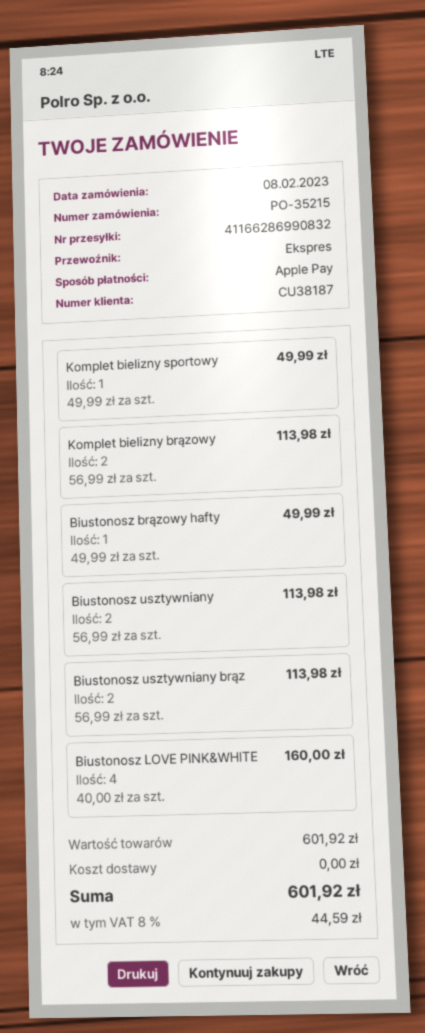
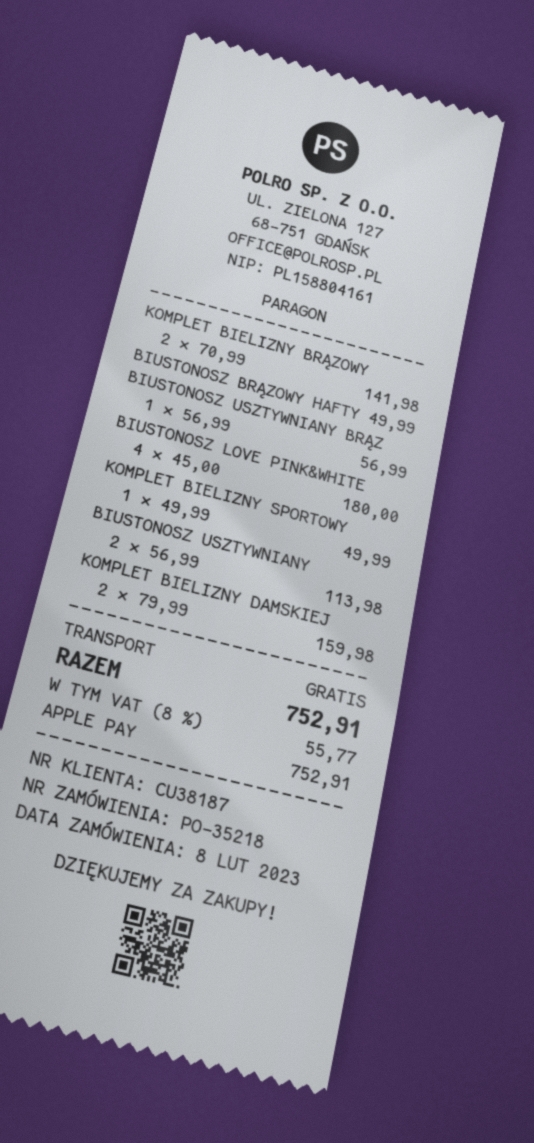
order number: PO-35215 -> PO-35218
Komplet bielizny brązowy: 2 x 56.99 = 113.98 -> 2 x 70.99 = 141.98
Biustonosz usztywniany brąz: 2 x 56.99 = 113.98 -> 1 x 56.99 = 56.99
Biustonosz LOVE PINK&WHITE: 4 x 40.00 = 160.00 -> 4 x 45.00 = 180.00
KOMPLET BIELIZNY DAMSKIEJ: none -> 2 x 79.99 = 159.98
tax: 8% = 44.59 -> 8% = 55.77
total: 601.92 -> 752.91

